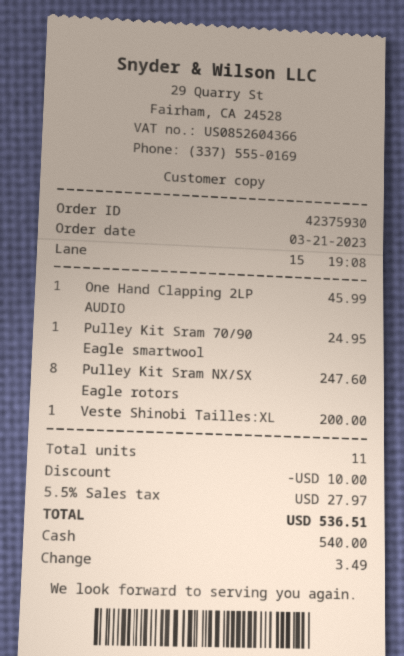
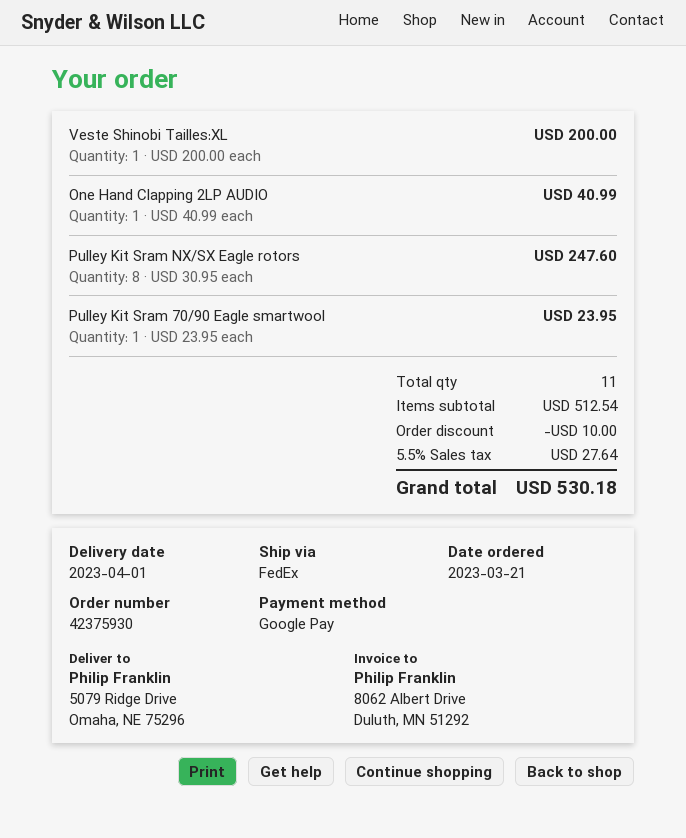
payment method: cash -> Google Pay
One Hand Clapping 2LP AUDIO: 1 for 45.99 -> 1 for 40.99
Pulley Kit Sram 70/90 Eagle smartwool: 1 for 24.95 -> 1 for 23.95
tax: 5.5% = 27.97 -> 5.5% = 27.64
total: 536.51 -> 530.18

